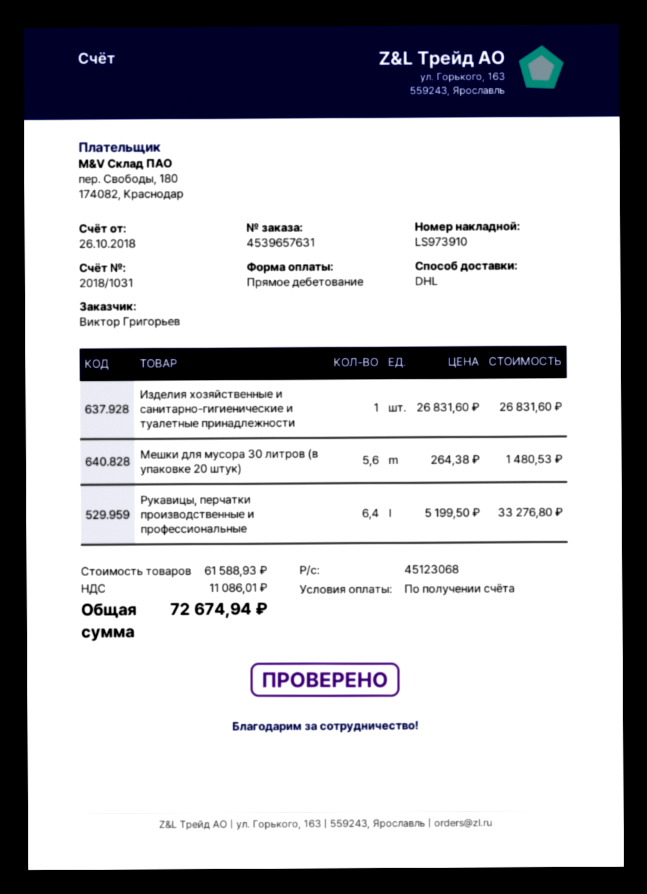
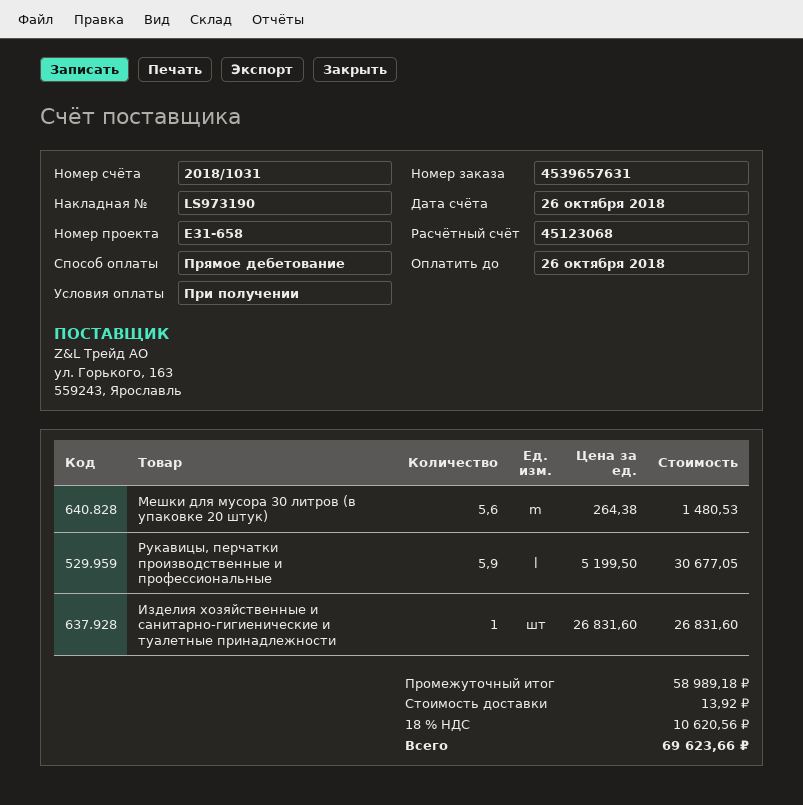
delivery note number: LS973910 -> LS973190
Рукавицы, перчатки производственные и профессиональные: 6.4 x 5199.50 = 33276.80 -> 5.9 x 5199.50 = 30677.05
subtotal: 61588.93 -> 58989.18
shipping: none -> 13.92
tax: 11086.01 -> 10620.56
total: 72674.94 -> 69623.66

